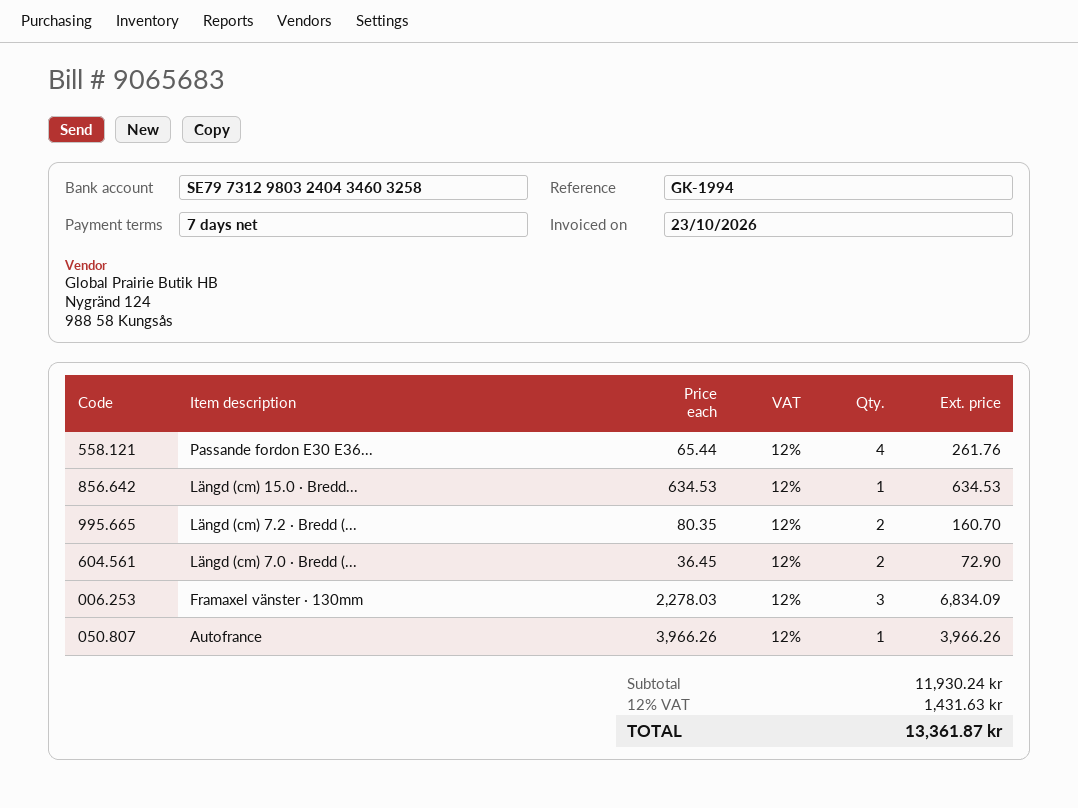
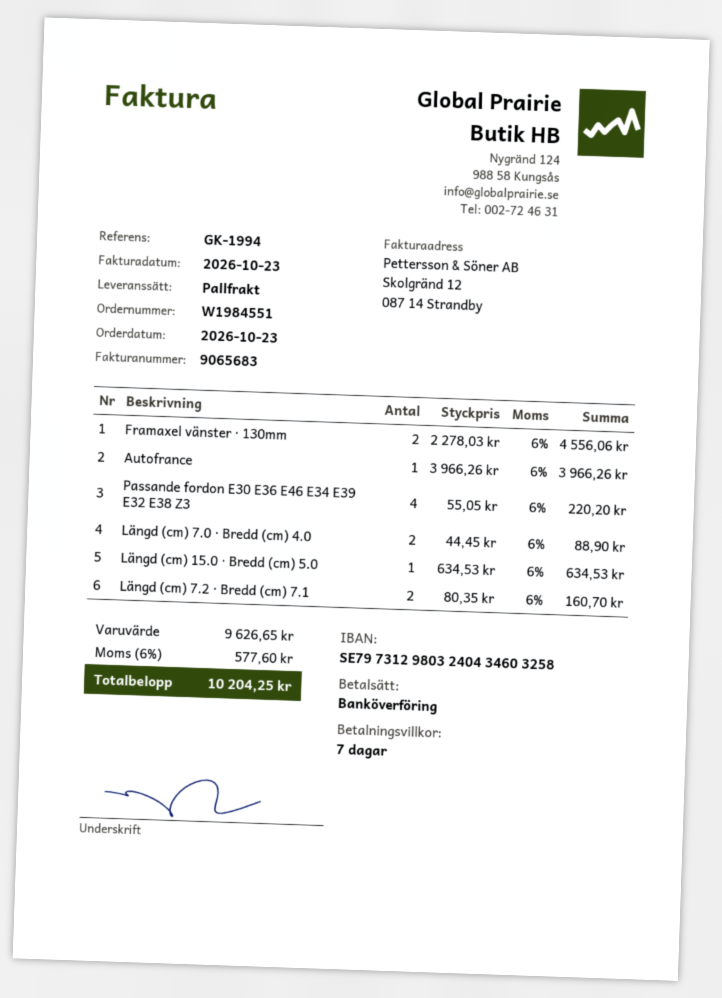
Passande fordon E30 E36...: 4 x 65.44 = 261.76 -> 4 x 55.05 = 220.20
Längd (cm) 7.0 · Bredd (...: 2 x 36.45 = 72.90 -> 2 x 44.45 = 88.90
Framaxel vänster · 130mm: 3 x 2278.03 = 6834.09 -> 2 x 2278.03 = 4556.06
subtotal: 11930.24 -> 9626.65
tax: 12% = 1431.63 -> 6% = 577.60
total: 13361.87 -> 10204.25

